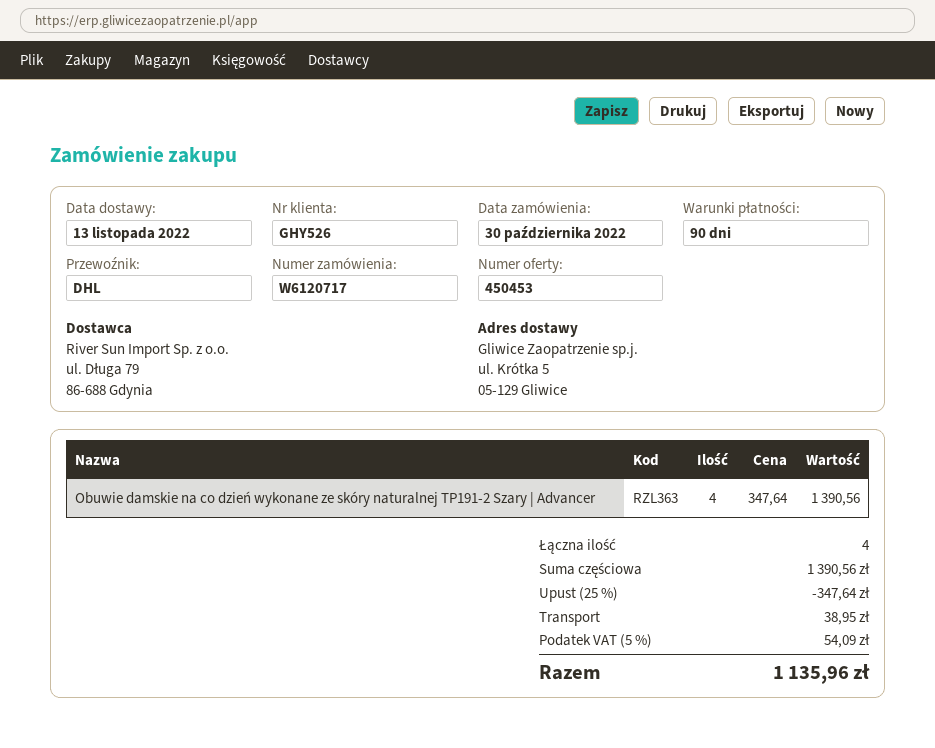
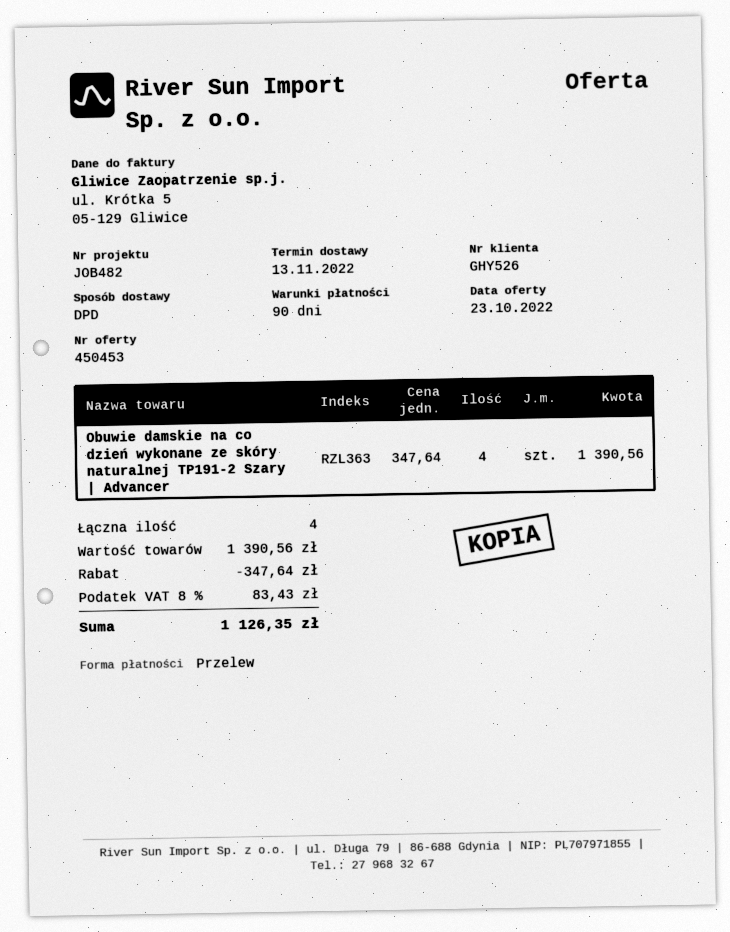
shipping method: DHL -> DPD
shipping: 38.95 -> none
tax: 5% = 54.09 -> 8% = 83.43
total: 1135.96 -> 1126.35

